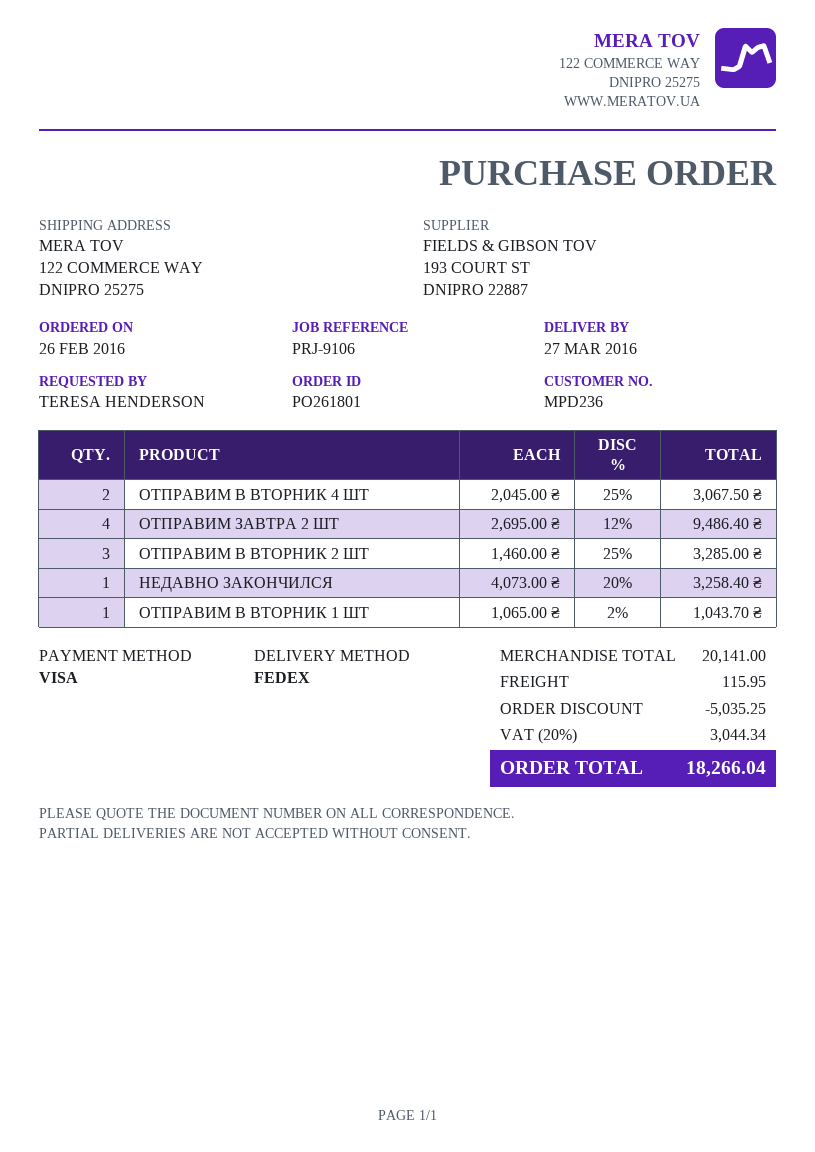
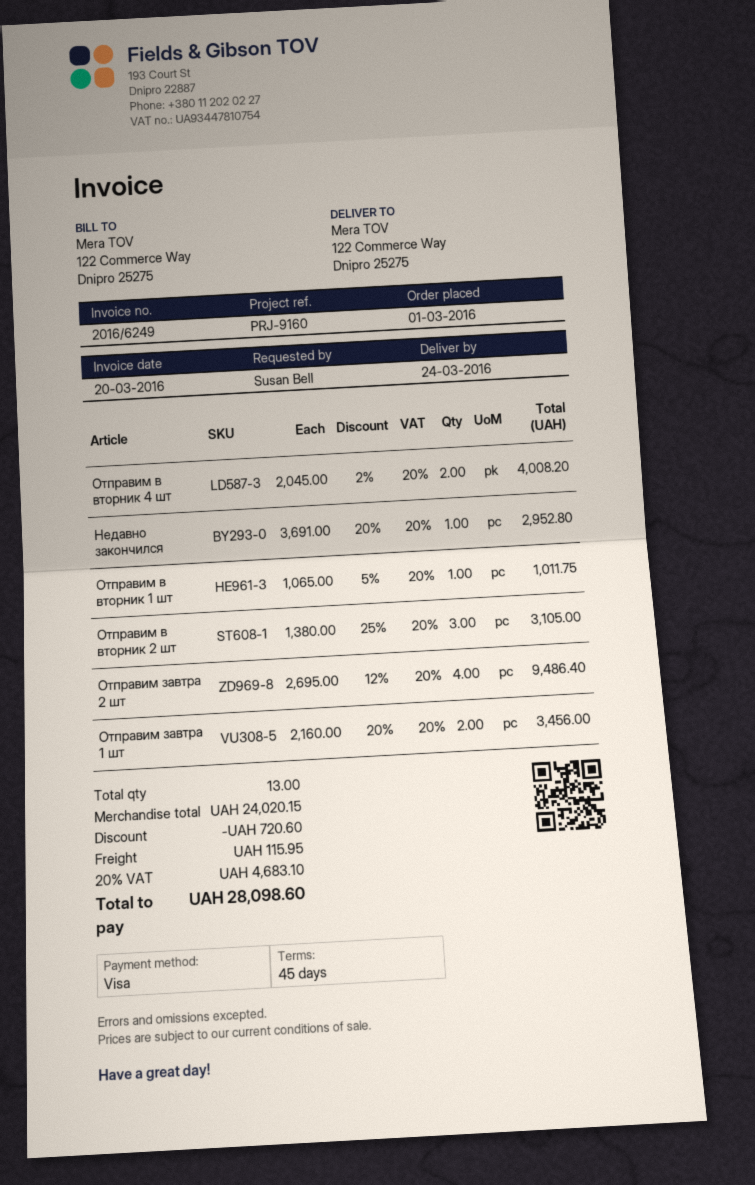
order date: 2016-02-26 -> 2016-03-01
delivery date: 2016-03-27 -> 2016-03-24
reference: PRJ-9106 -> PRJ-9160
ordered by: TERESA HENDERSON -> Susan Bell
ОТПРАВИМ В ВТОРНИК 4 ШТ: 2 x 2045.00 - 25% = 3067.50 -> 2 x 2045.00 - 2% = 4008.20
ОТПРАВИМ В ВТОРНИК 2 ШТ: 3 x 1460.00 - 25% = 3285.00 -> 3 x 1380.00 - 25% = 3105.00
НЕДАВНО ЗАКОНЧИЛСЯ: 1 x 4073.00 - 20% = 3258.40 -> 1 x 3691.00 - 20% = 2952.80
ОТПРАВИМ В ВТОРНИК 1 ШТ: 1 x 1065.00 - 2% = 1043.70 -> 1 x 1065.00 - 5% = 1011.75
Отправим завтра 1 шт: none -> 2 x 2160.00 - 20% = 3456.00
subtotal: 20141.00 -> 24020.15
discount: 5035.25 -> 720.60
tax: 20% = 3044.34 -> 20% = 4683.10
total: 18266.04 -> 28098.60

